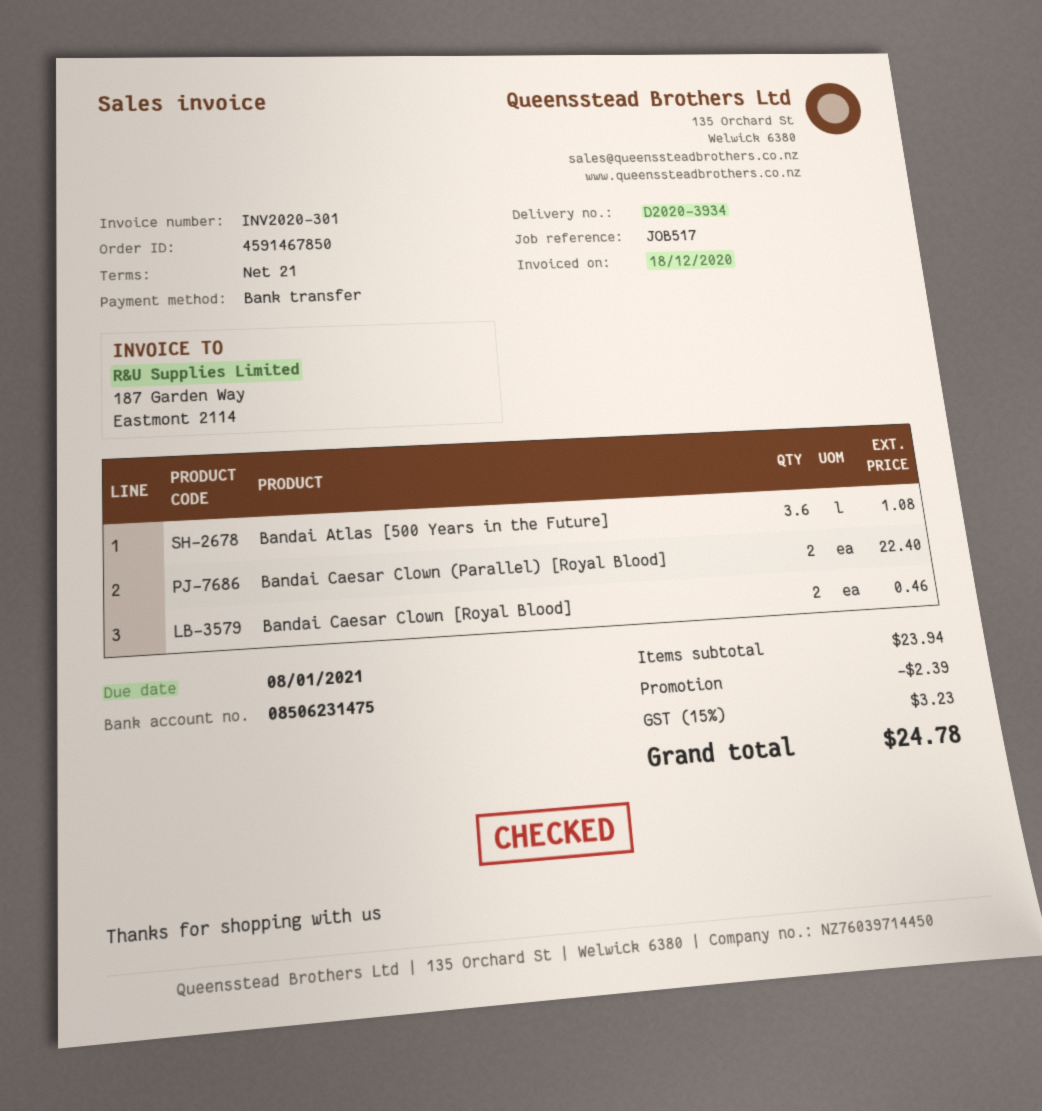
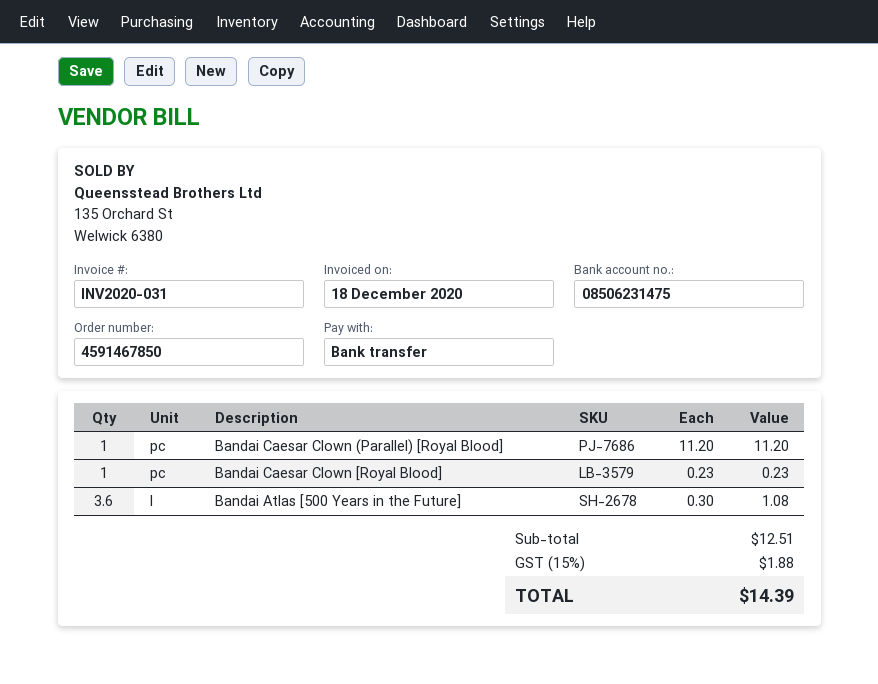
invoice number: INV2020-301 -> INV2020-031
Bandai Caesar Clown (Parallel) [Royal Blood]: 2 for 22.40 -> 1 for 11.20
Bandai Caesar Clown [Royal Blood]: 2 for 0.46 -> 1 for 0.23
subtotal: 23.94 -> 12.51
discount: 2.39 -> none
tax: 15% = 3.23 -> 15% = 1.88
total: 24.78 -> 14.39

